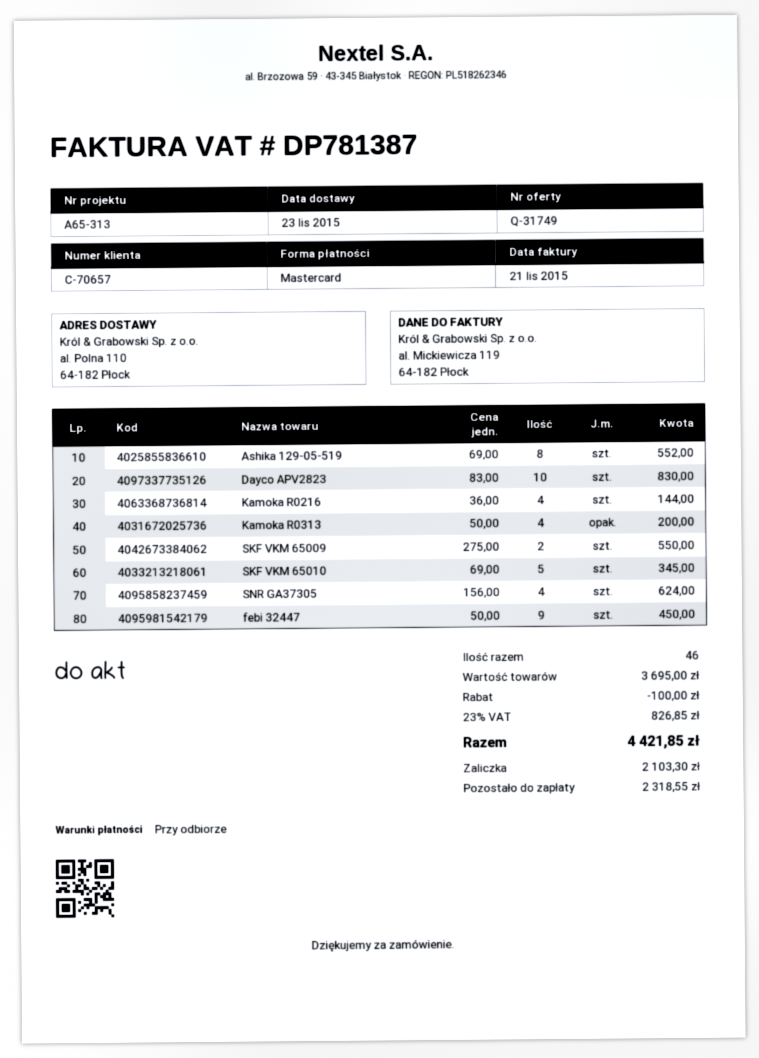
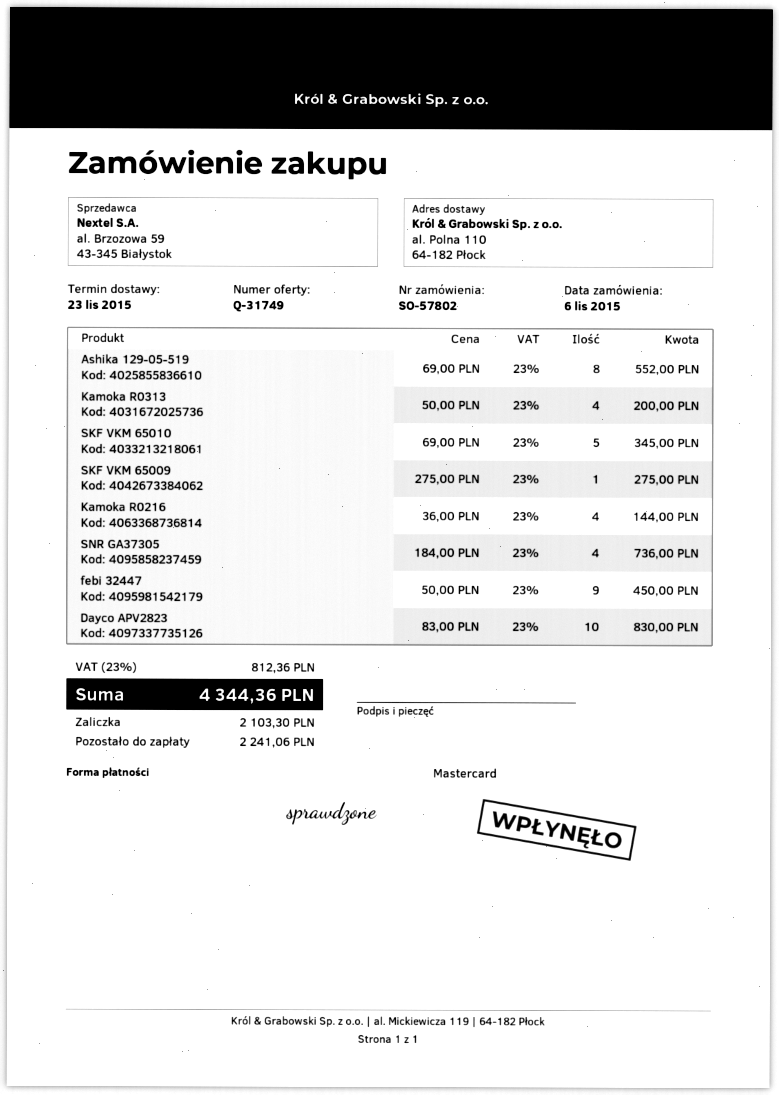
SKF VKM 65009: 2 x 275.00 = 550.00 -> 1 x 275.00 = 275.00
SNR GA37305: 4 x 156.00 = 624.00 -> 4 x 184.00 = 736.00
discount: 100.00 -> none
tax: 23% = 826.85 -> 23% = 812.36
total: 4421.85 -> 4344.36
balance: 2318.55 -> 2241.06

